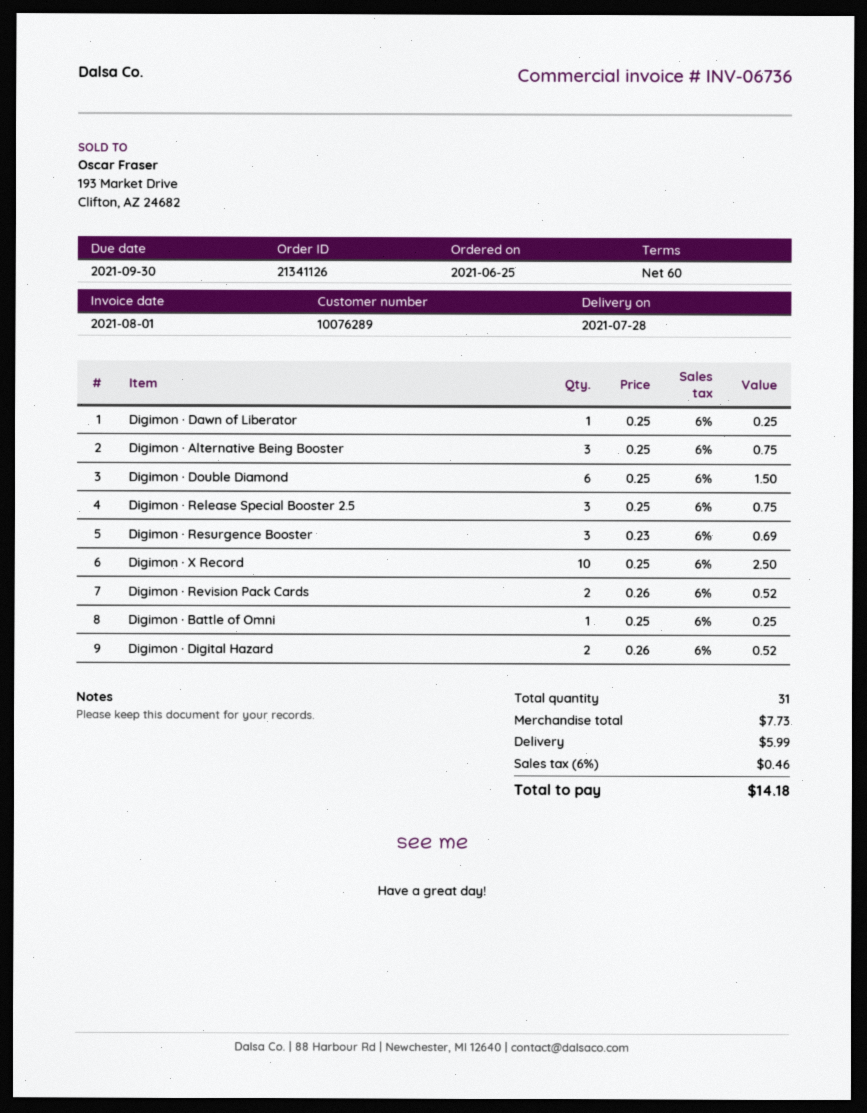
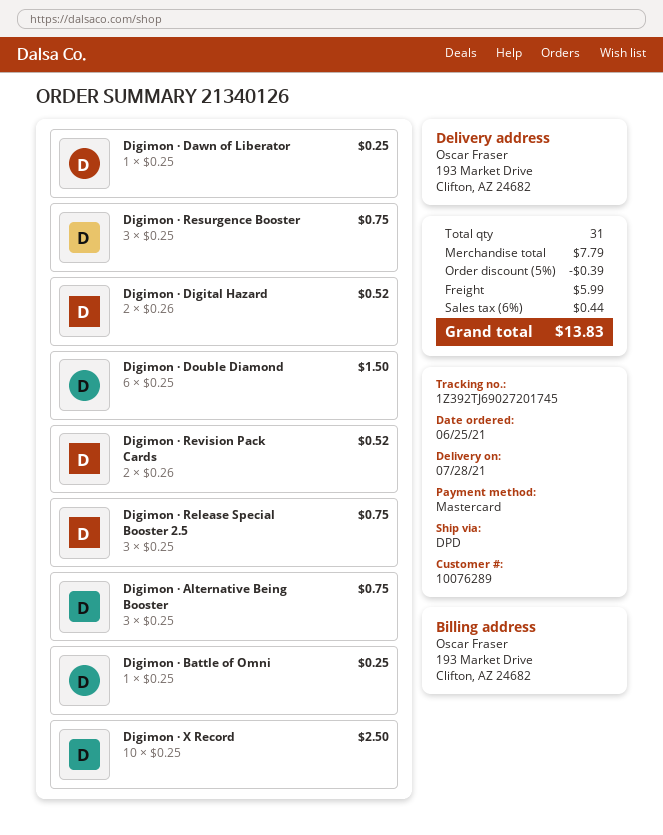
order number: 21341126 -> 21340126
Digimon · Resurgence Booster: 3 x 0.23 = 0.69 -> 3 x 0.25 = 0.75
subtotal: 7.73 -> 7.79
discount: none -> 5% = 0.39
tax: 6% = 0.46 -> 6% = 0.44
total: 14.18 -> 13.83

